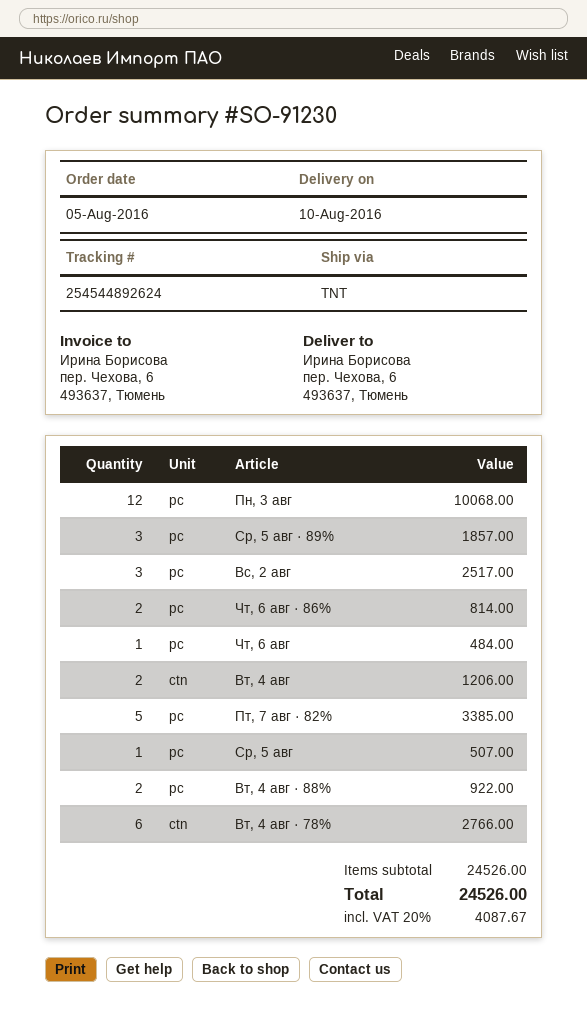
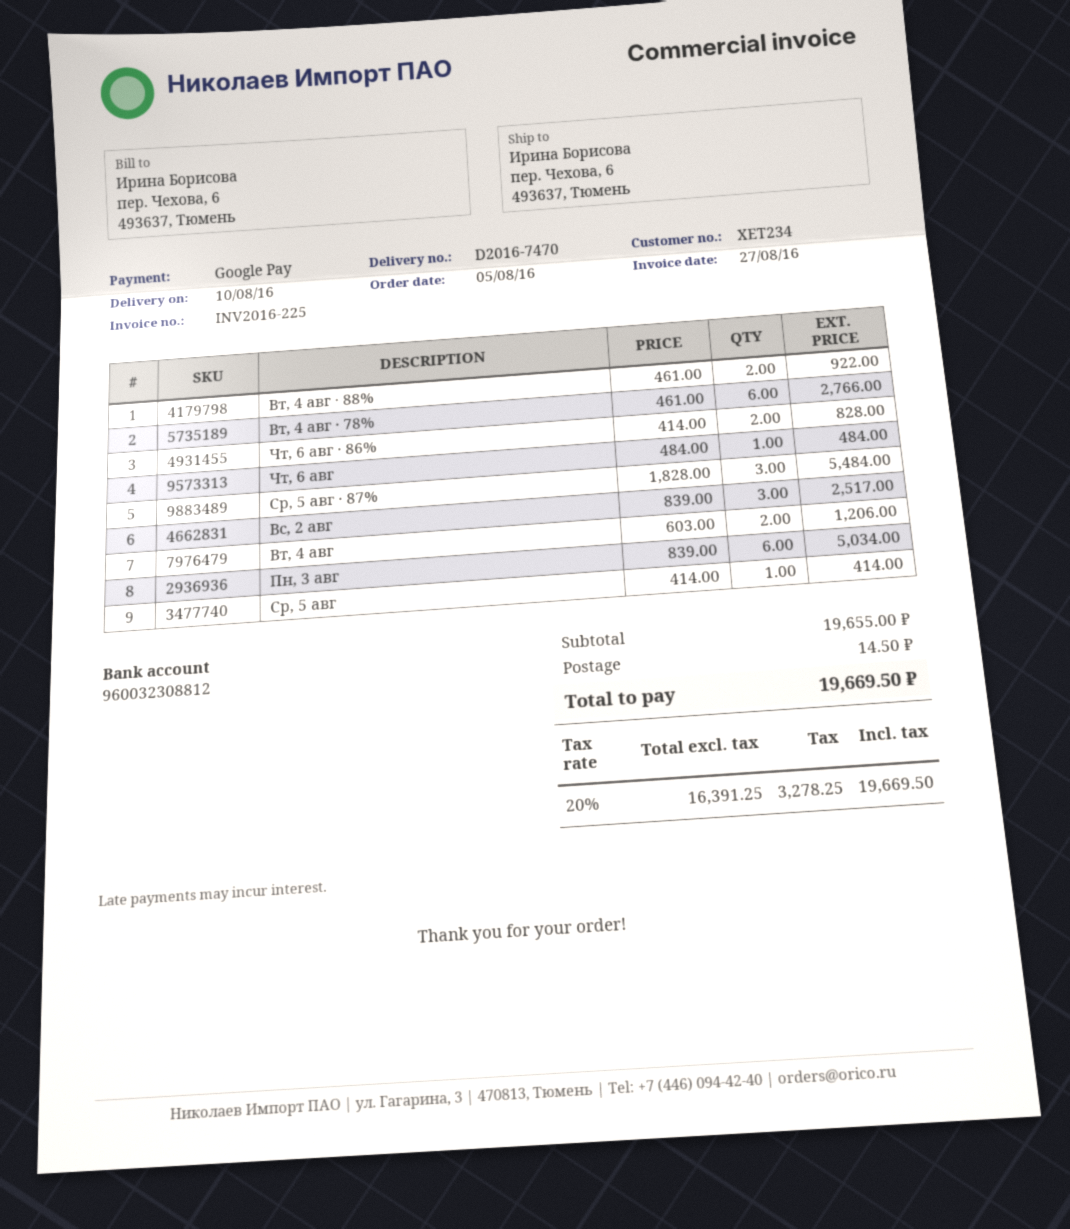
Пн, 3 авг: 12 for 10068.00 -> 6 for 5034.00
Ср, 5 авг · 89%: 3 for 1857.00 -> none
Чт, 6 авг · 86%: 2 for 814.00 -> 2 for 828.00
Пт, 7 авг · 82%: 5 for 3385.00 -> none
Ср, 5 авг: 1 for 507.00 -> 1 for 414.00
Ср, 5 авг · 87%: none -> 3 for 5484.00
subtotal: 24526.00 -> 19655.00
shipping: none -> 14.50
tax: 20% = 4087.67 -> 20% = 3278.25
total: 24526.00 -> 19669.50

